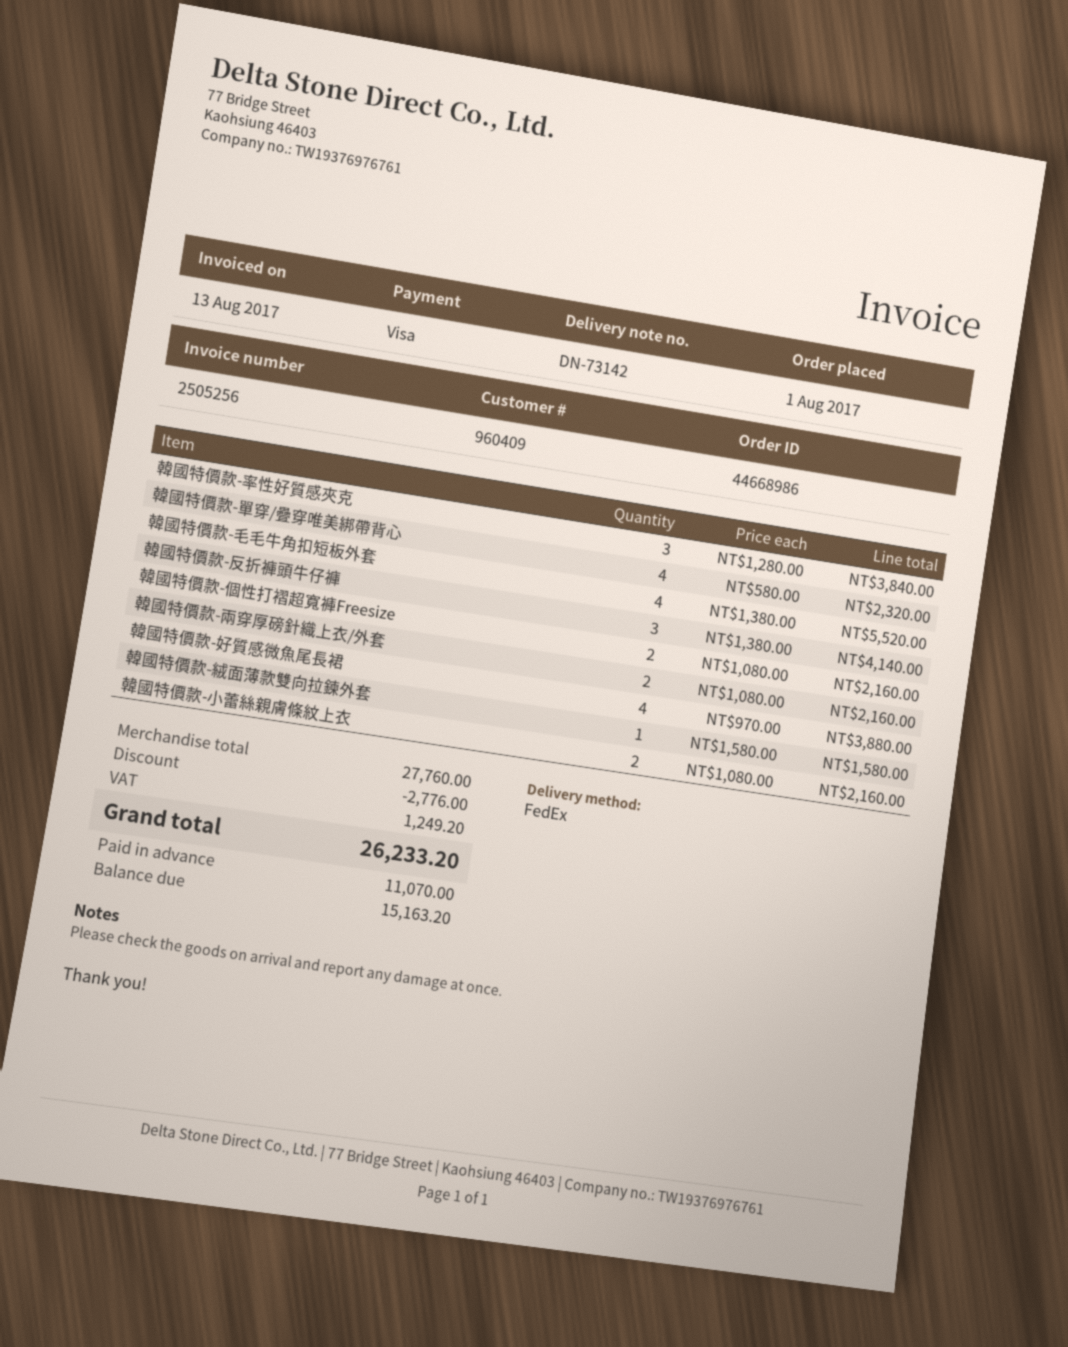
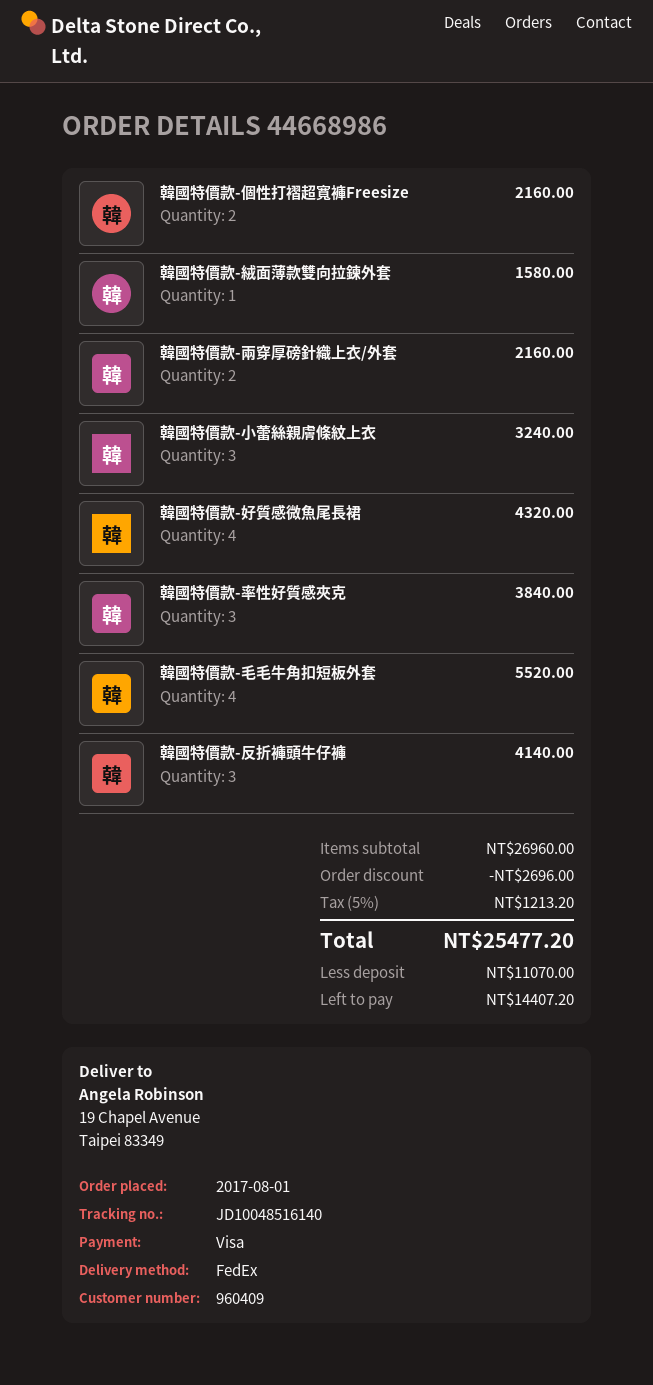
韓國特價款-單穿/疊穿唯美綁帶背心: 4 for 2320.00 -> none
韓國特價款-好質感微魚尾長裙: 4 for 3880.00 -> 4 for 4320.00
韓國特價款-小蕾絲親膚條紋上衣: 2 for 2160.00 -> 3 for 3240.00
subtotal: 27760.00 -> 26960.00
discount: 2776.00 -> 2696.00
tax: 1249.20 -> 1213.20
total: 26233.20 -> 25477.20
balance: 15163.20 -> 14407.20

